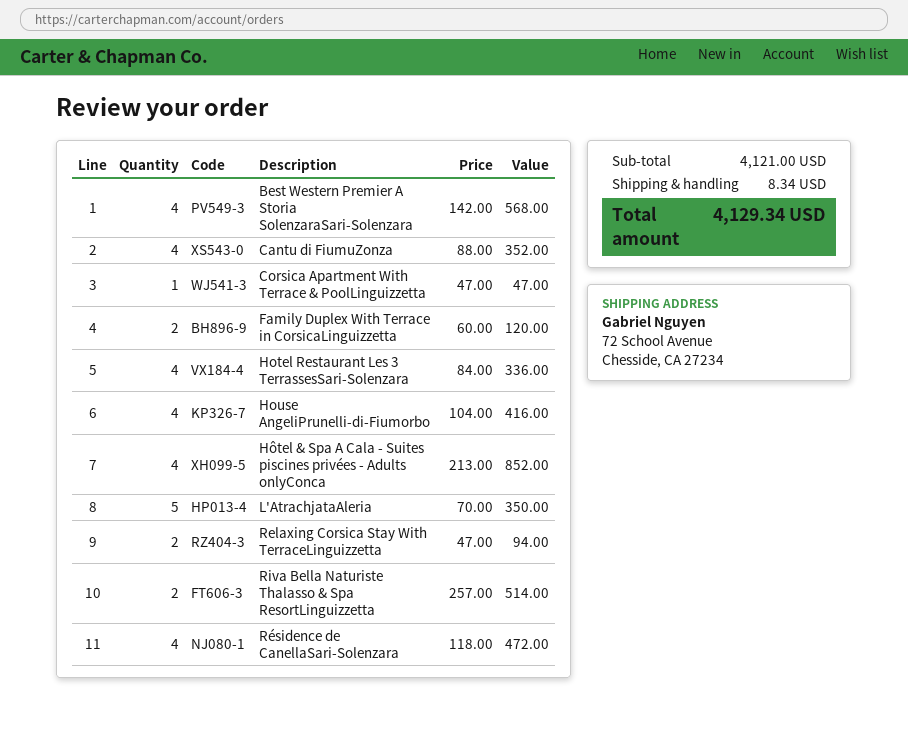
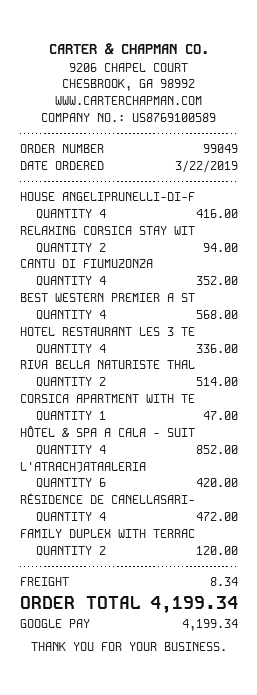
L'AtrachjataAleria: 5 for 350.00 -> 6 for 420.00
total: 4129.34 -> 4199.34

